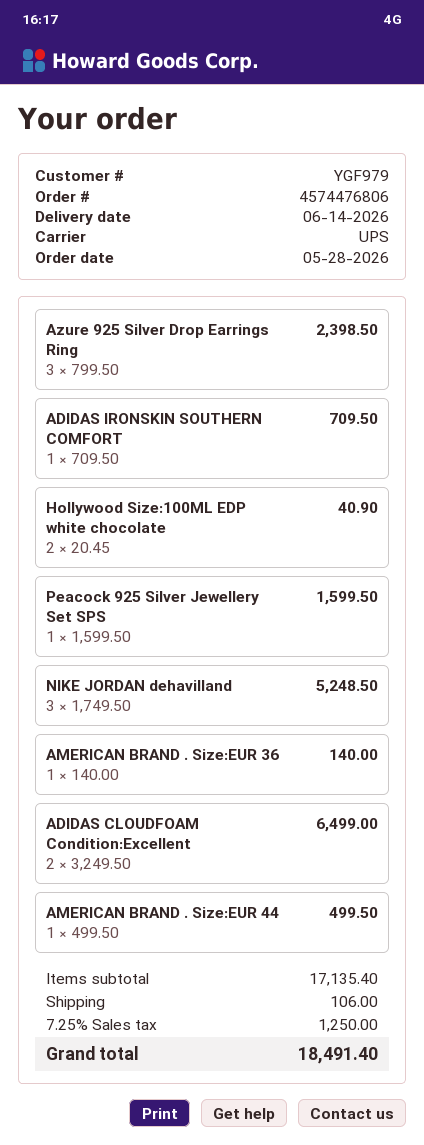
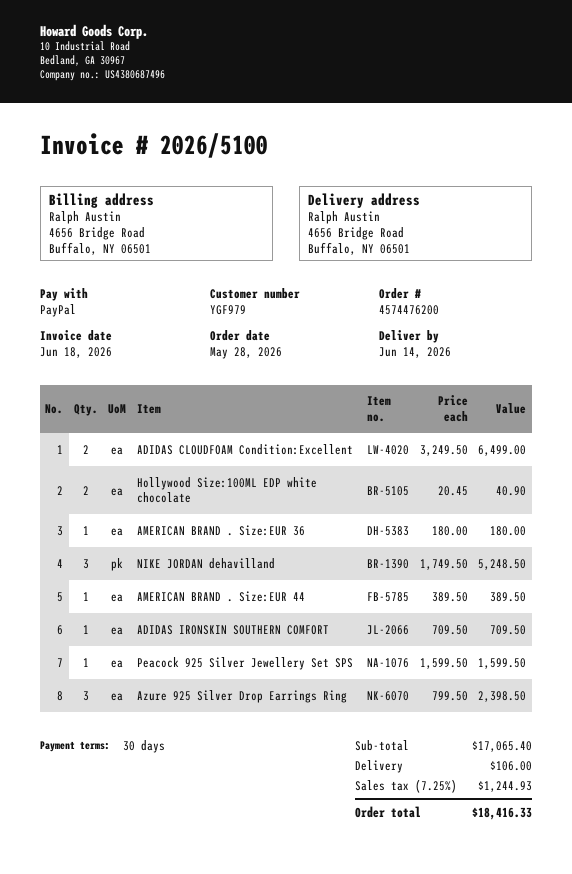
order number: 4574476806 -> 4574476200
AMERICAN BRAND . Size:EUR 36: 1 x 140.00 = 140.00 -> 1 x 180.00 = 180.00
AMERICAN BRAND . Size:EUR 44: 1 x 499.50 = 499.50 -> 1 x 389.50 = 389.50
subtotal: 17135.40 -> 17065.40
tax: 7.25% = 1250.00 -> 7.25% = 1244.93
total: 18491.40 -> 18416.33

